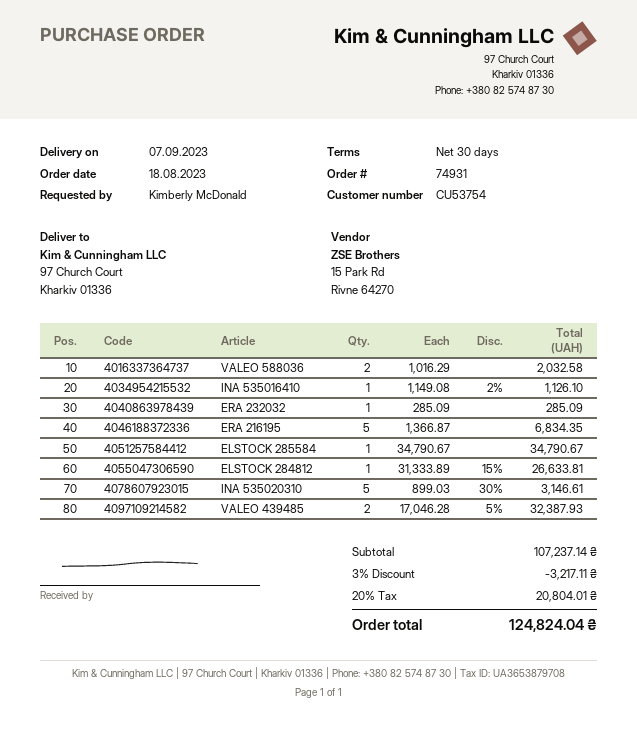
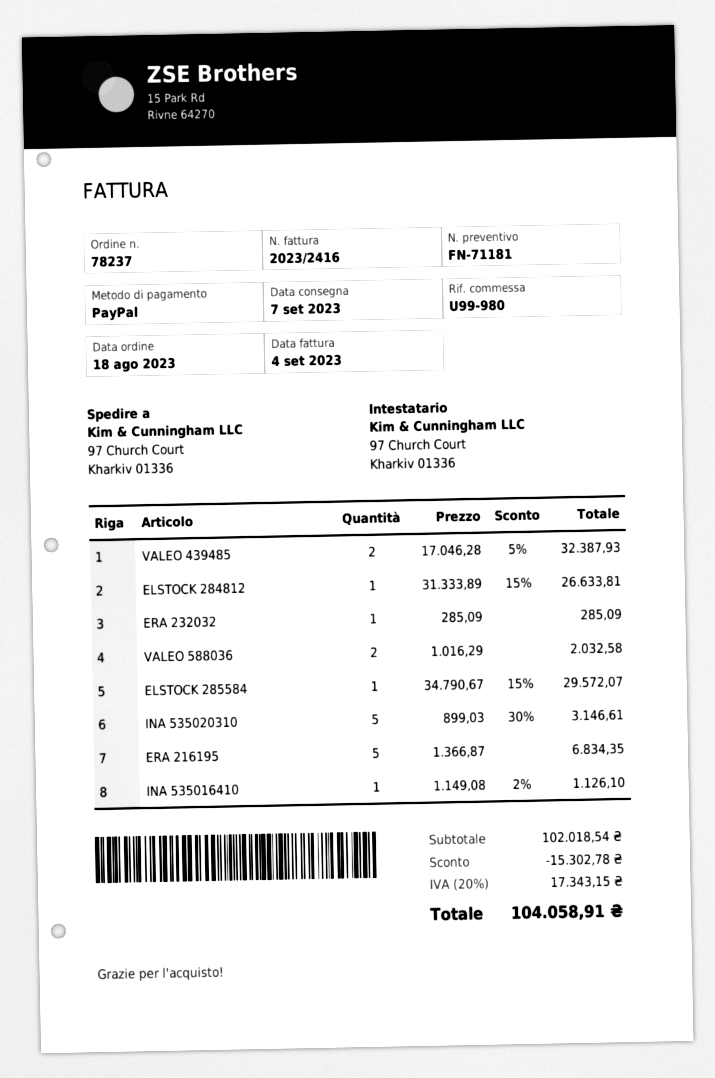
order number: 74931 -> 78237
ELSTOCK 285584: 1 x 34790.67 = 34790.67 -> 1 x 34790.67 - 15% = 29572.07
subtotal: 107237.14 -> 102018.54
discount: 3217.11 -> 15302.78
tax: 20% = 20804.01 -> 20% = 17343.15
total: 124824.04 -> 104058.91

